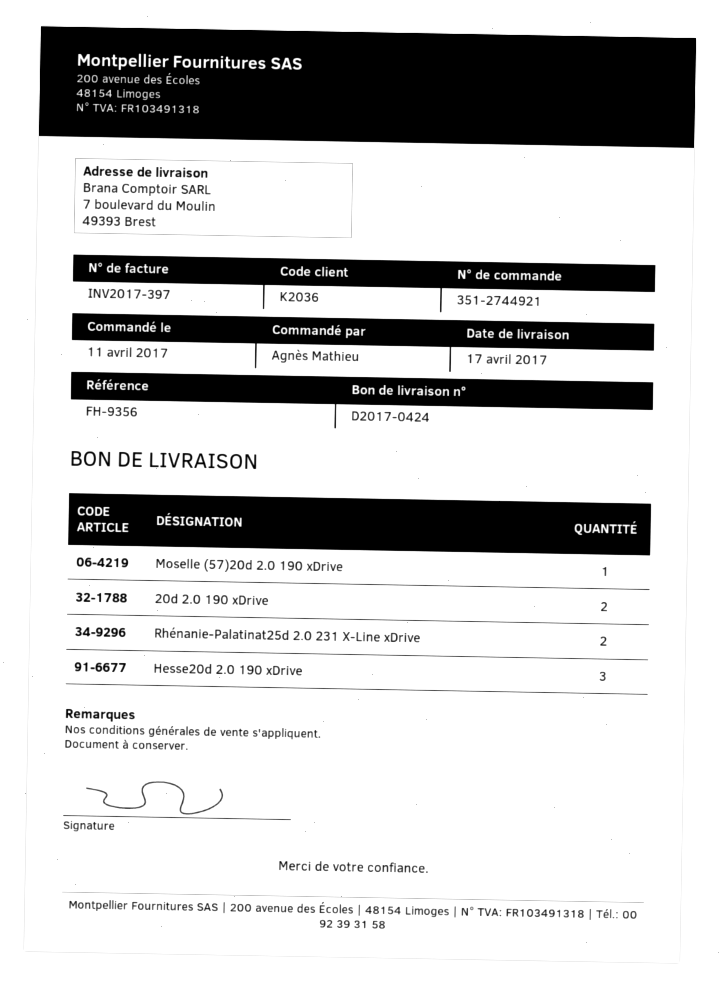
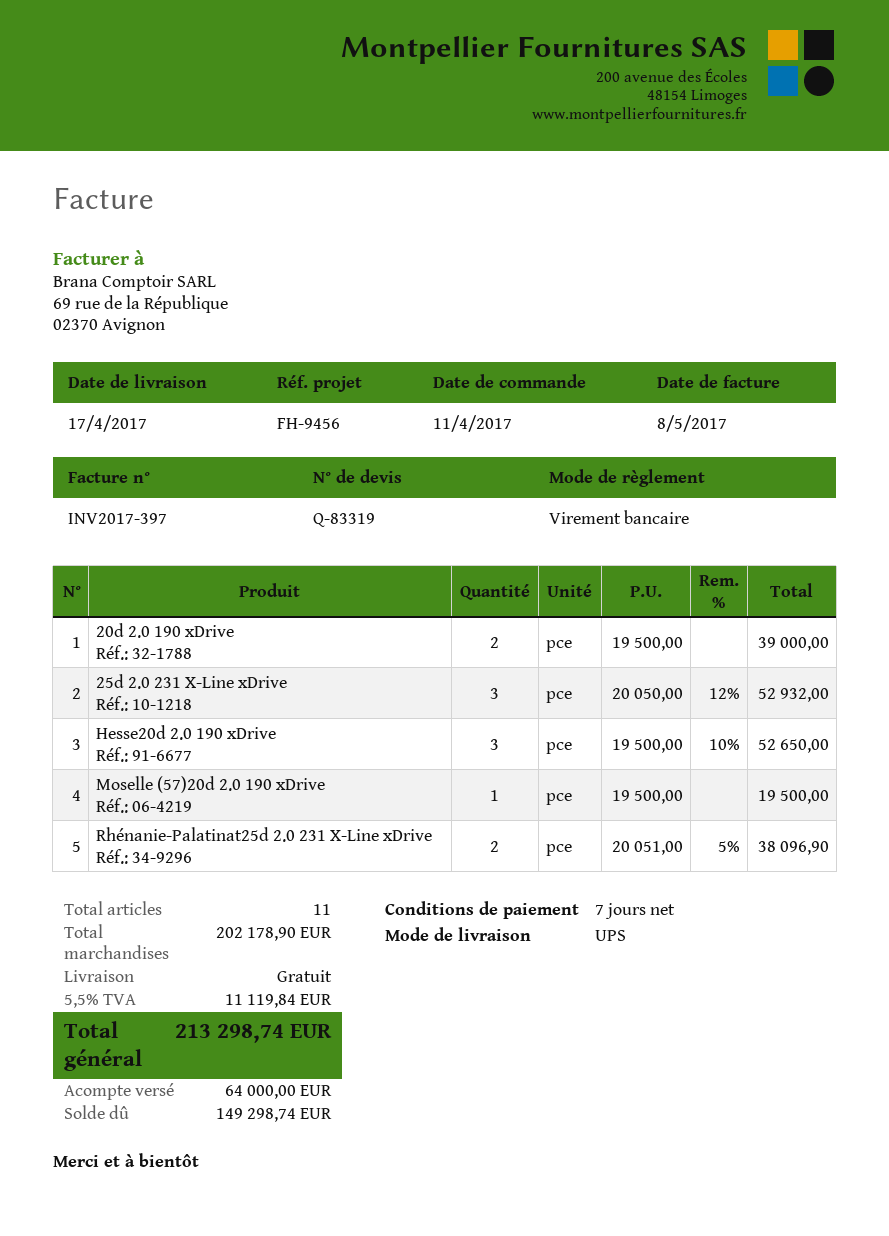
reference: FH-9356 -> FH-9456
25d 2.0 231 X-Line xDrive: none -> 3

